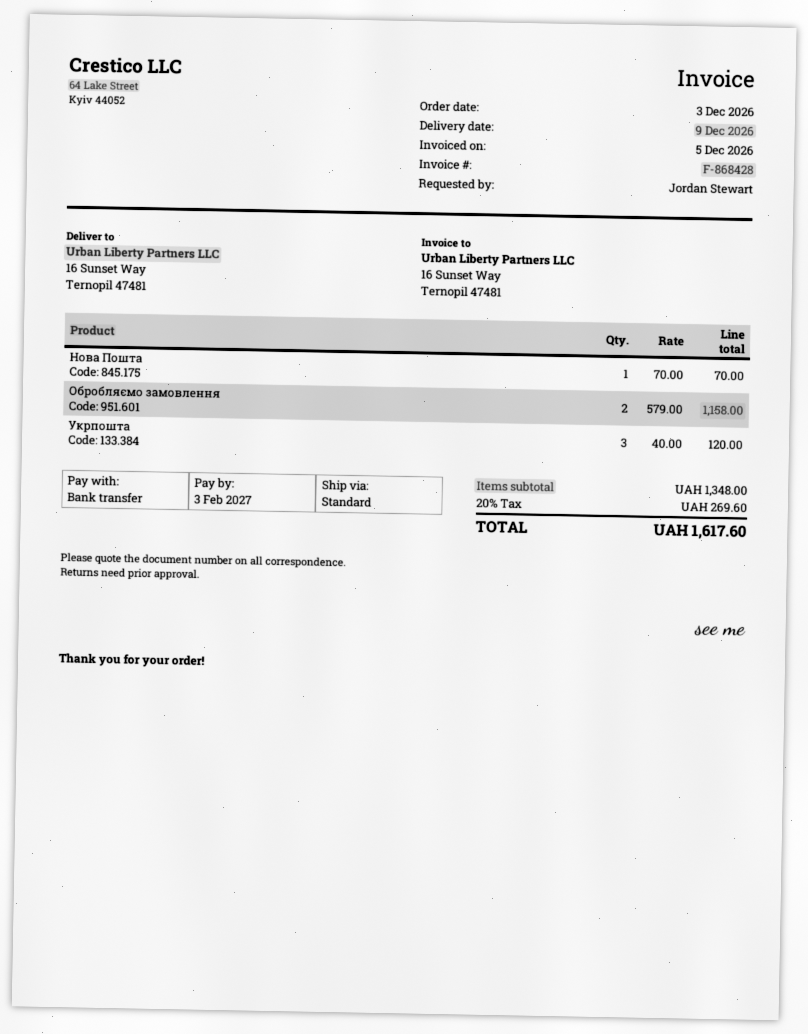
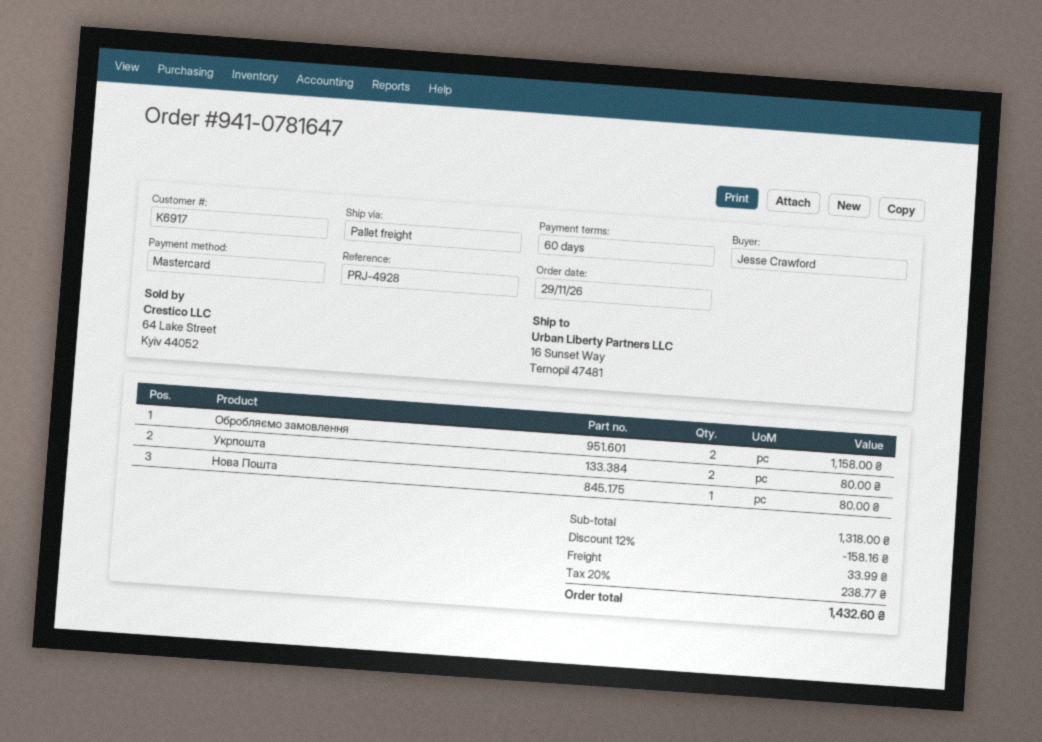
order date: 2026-12-03 -> 2026-11-29
ordered by: Jordan Stewart -> Jesse Crawford
payment method: bank transfer -> Mastercard
shipping method: standard -> pallet freight
Нова Пошта: 1 for 70.00 -> 1 for 80.00
Укрпошта: 3 for 120.00 -> 2 for 80.00
subtotal: 1348.00 -> 1318.00
discount: none -> 12% = 158.16
shipping: none -> 33.99
tax: 20% = 269.60 -> 20% = 238.77
total: 1617.60 -> 1432.60

